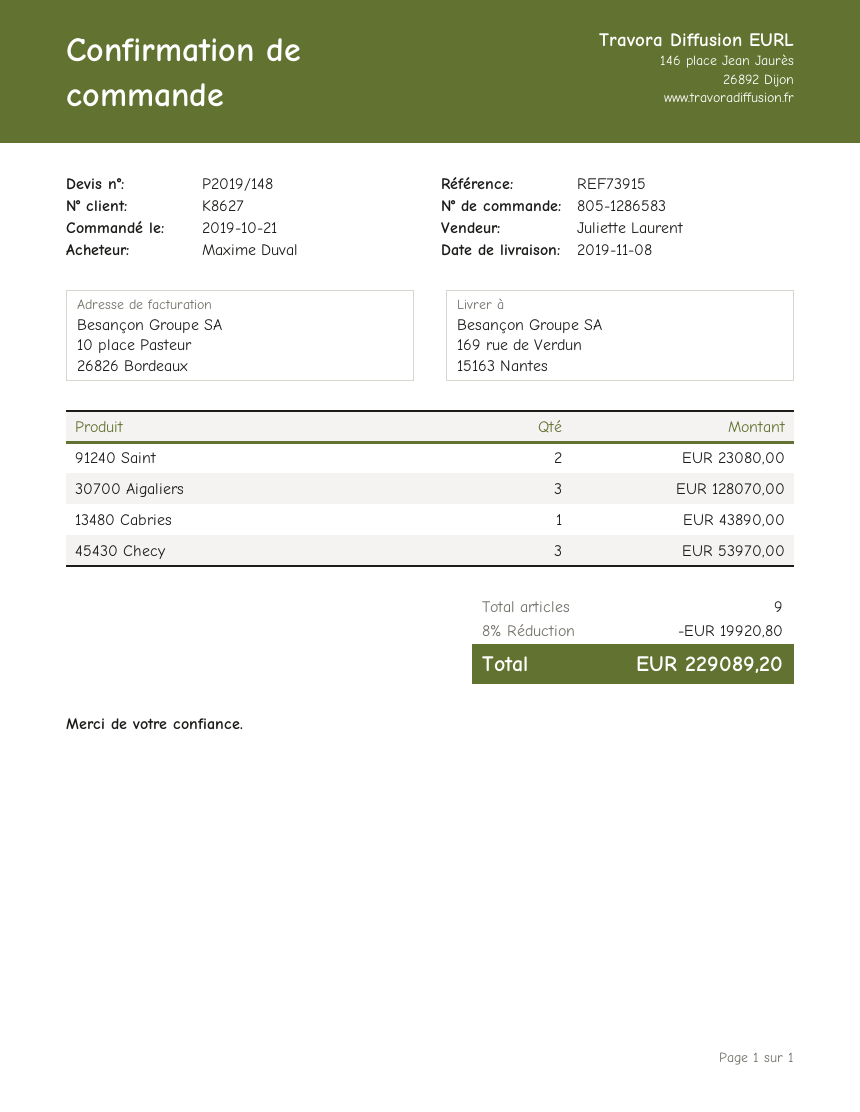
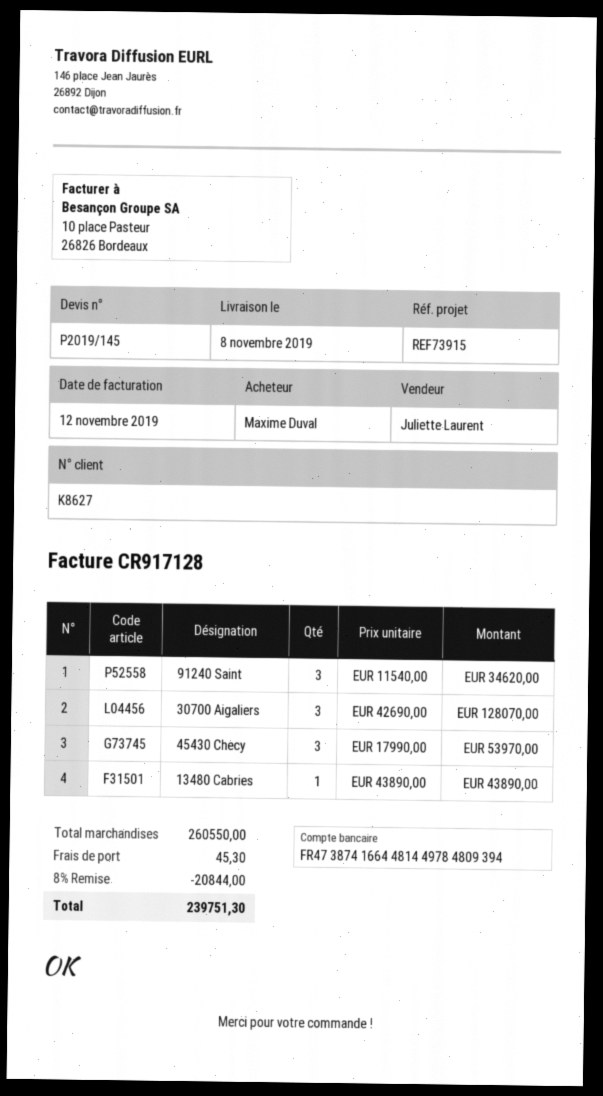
quote number: P2019/148 -> P2019/145
91240 Saint: 2 for 23080.00 -> 3 for 34620.00
discount: 8% = 19920.80 -> 8% = 20844.00
shipping: none -> 45.30
total: 229089.20 -> 239751.30

